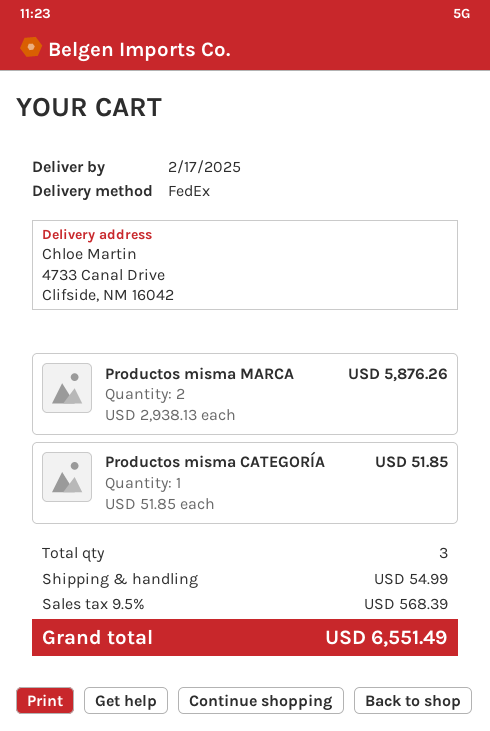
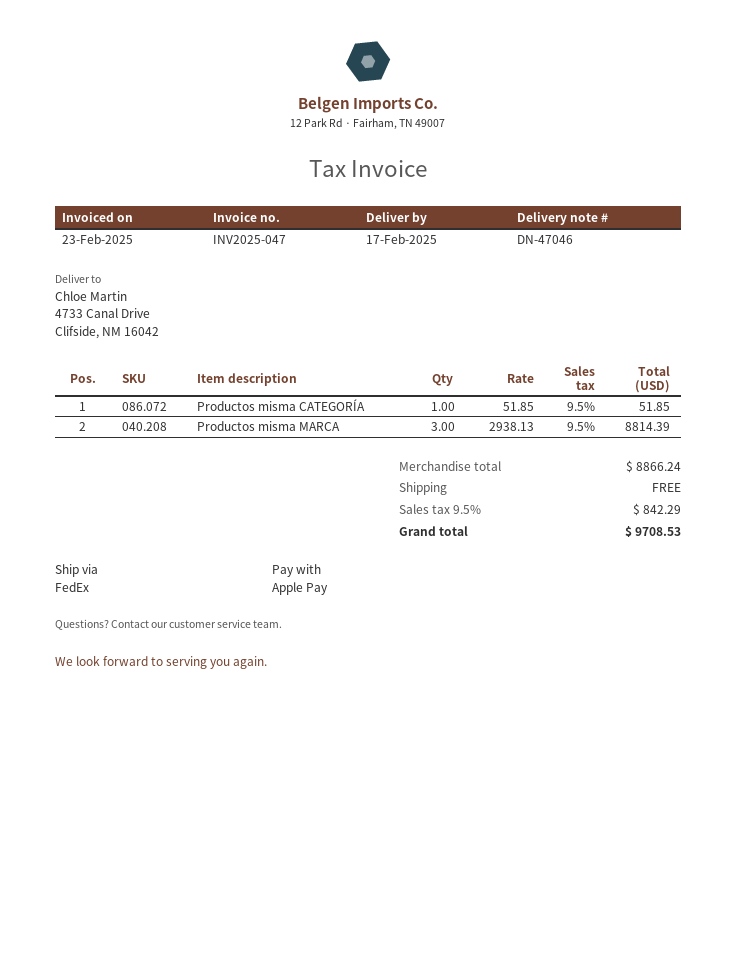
Productos misma MARCA: 2 x 2938.13 = 5876.26 -> 3 x 2938.13 = 8814.39
shipping: 54.99 -> 0.00
tax: 9.5% = 568.39 -> 9.5% = 842.29
total: 6551.49 -> 9708.53

